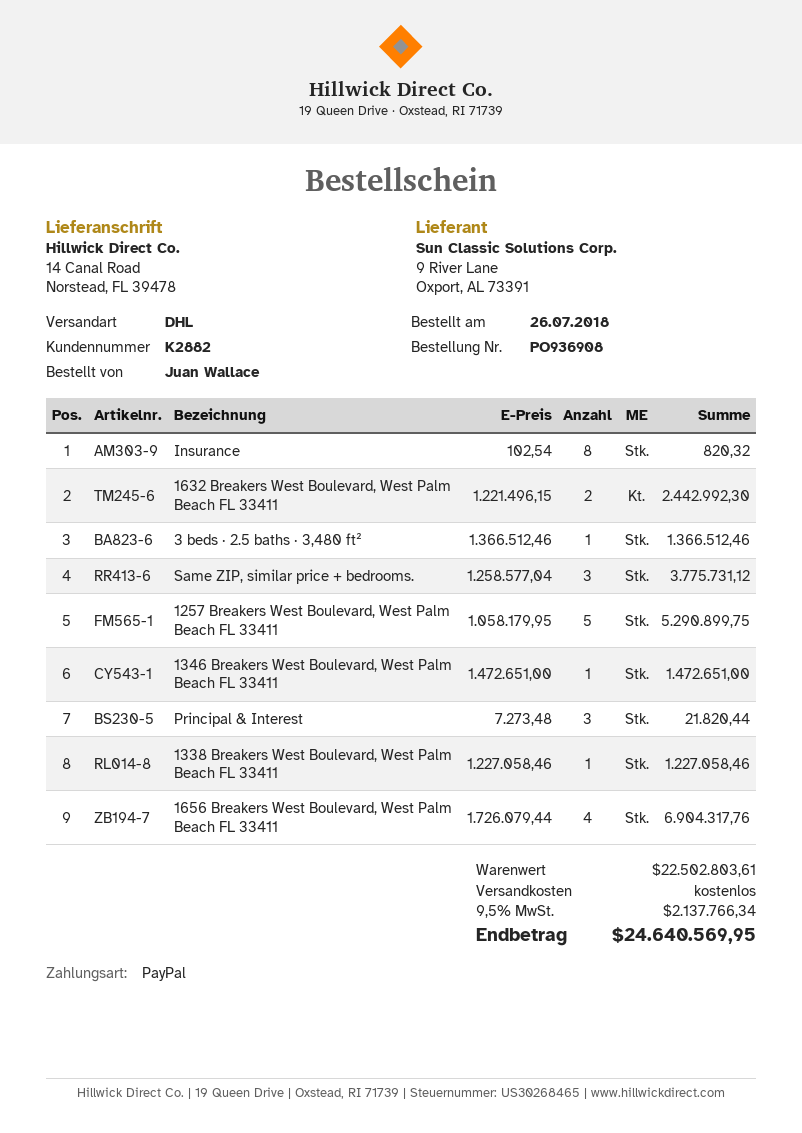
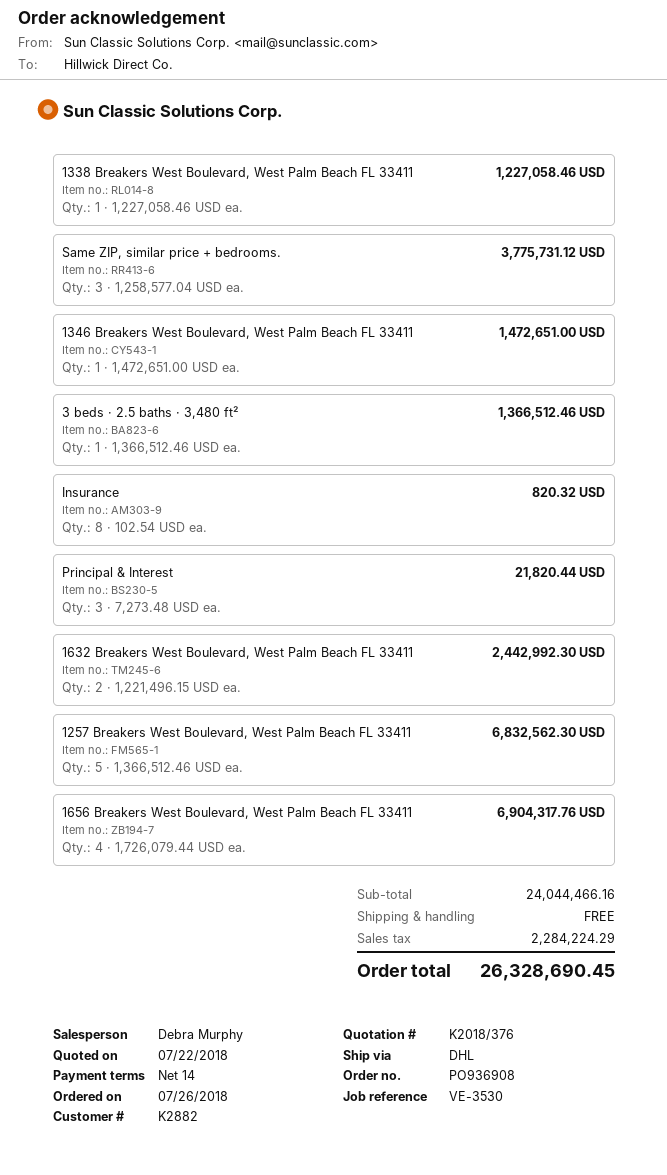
1257 Breakers West Boulevard, West Palm Beach FL 33411: 5 x 1058179.95 = 5290899.75 -> 5 x 1366512.46 = 6832562.30
subtotal: 22502803.61 -> 24044466.16
tax: 2137766.34 -> 2284224.29
total: 24640569.95 -> 26328690.45

